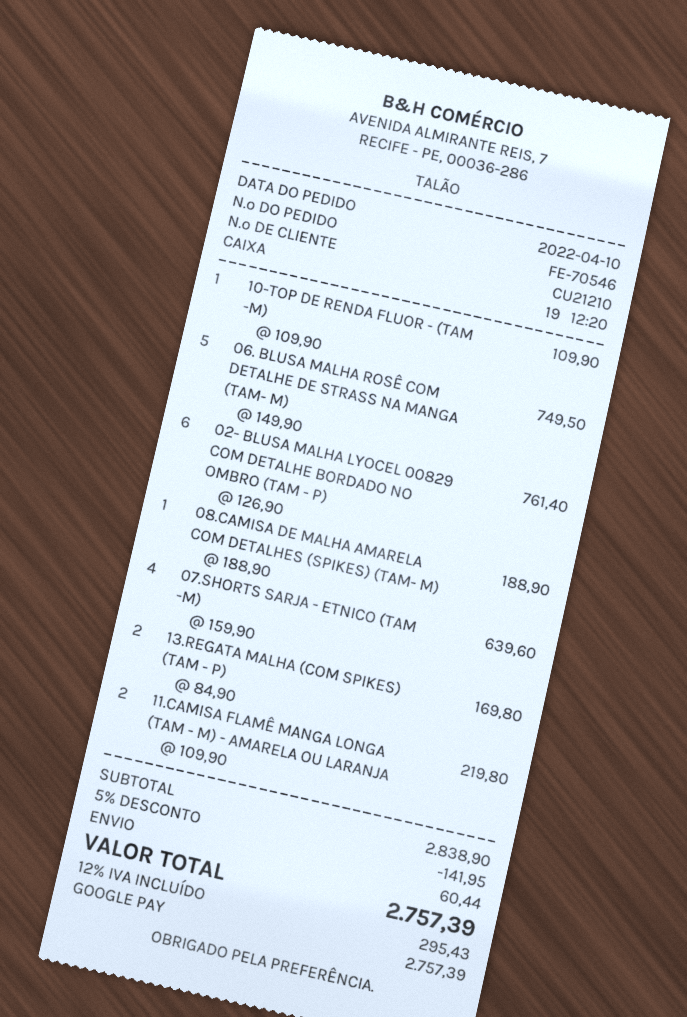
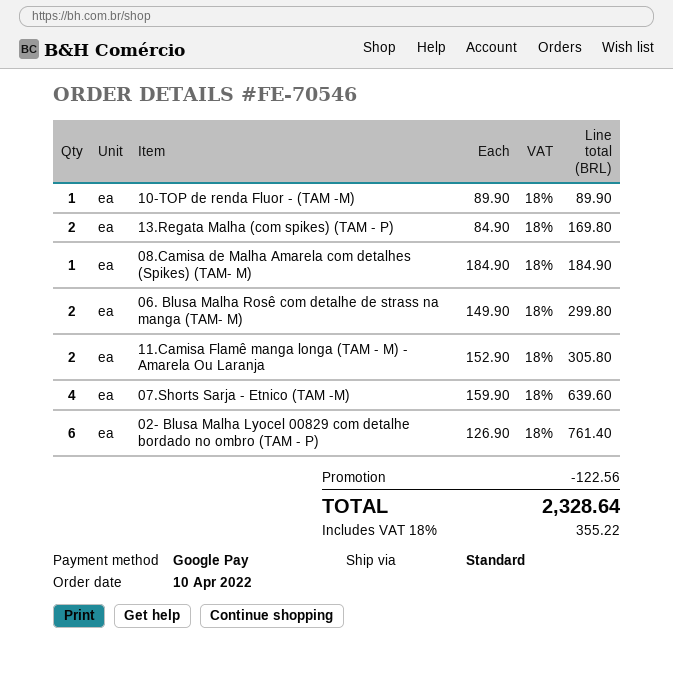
10-TOP DE RENDA FLUOR - (TAM -M): 1 x 109.90 = 109.90 -> 1 x 89.90 = 89.90
06. BLUSA MALHA ROSÊ COM DETALHE DE STRASS NA MANGA (TAM- M): 5 x 149.90 = 749.50 -> 2 x 149.90 = 299.80
08.CAMISA DE MALHA AMARELA COM DETALHES (SPIKES) (TAM- M): 1 x 188.90 = 188.90 -> 1 x 184.90 = 184.90
11.CAMISA FLAMÊ MANGA LONGA (TAM - M) - AMARELA OU LARANJA: 2 x 109.90 = 219.80 -> 2 x 152.90 = 305.80
discount: 141.95 -> 122.56
shipping: 60.44 -> none
tax: 12% = 295.43 -> 18% = 355.22
total: 2757.39 -> 2328.64

